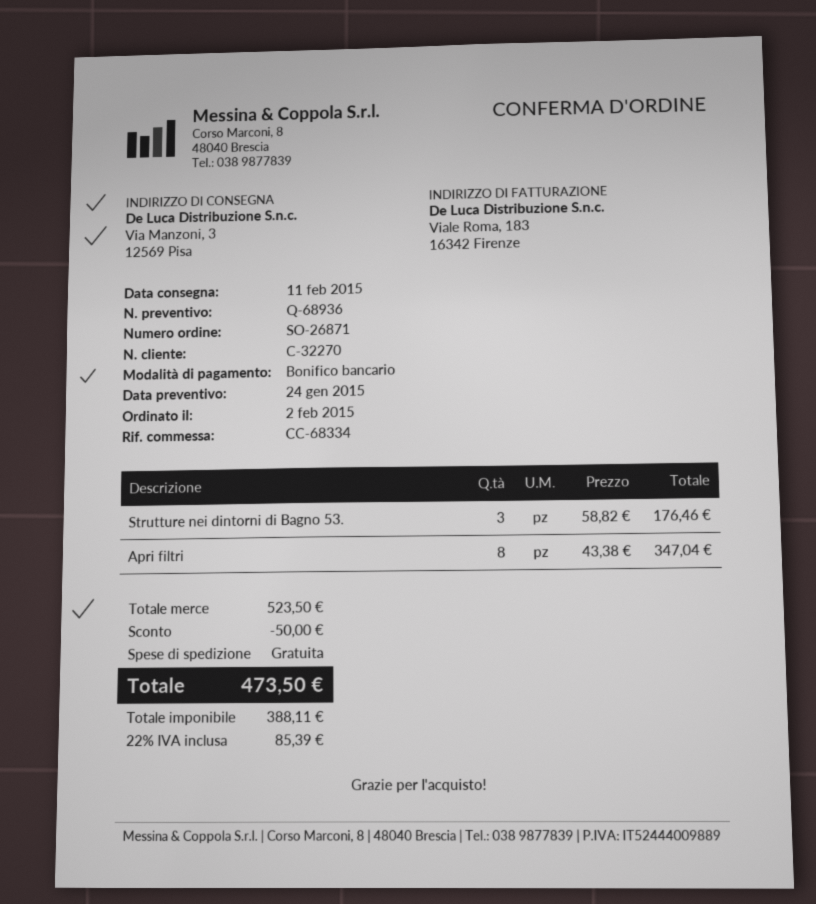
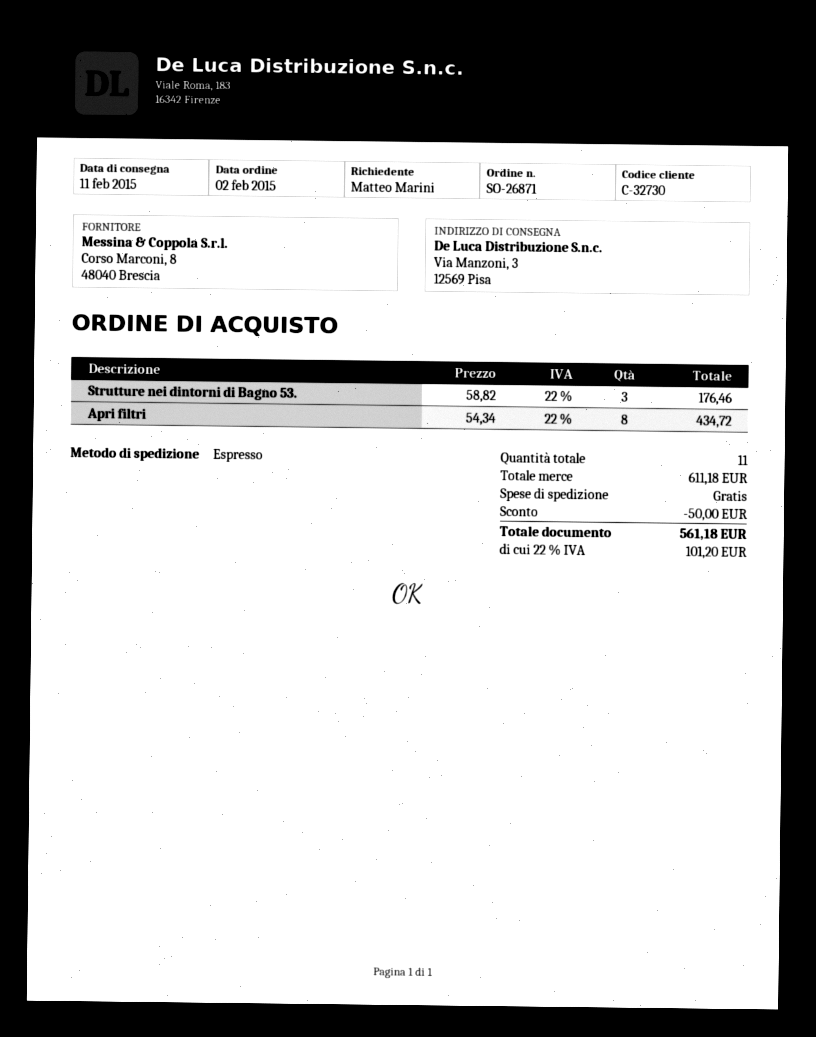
customer number: C-32270 -> C-32730
Apri filtri: 8 x 43.38 = 347.04 -> 8 x 54.34 = 434.72
subtotal: 523.50 -> 611.18
tax: 22% = 85.39 -> 22% = 101.20
total: 473.50 -> 561.18

